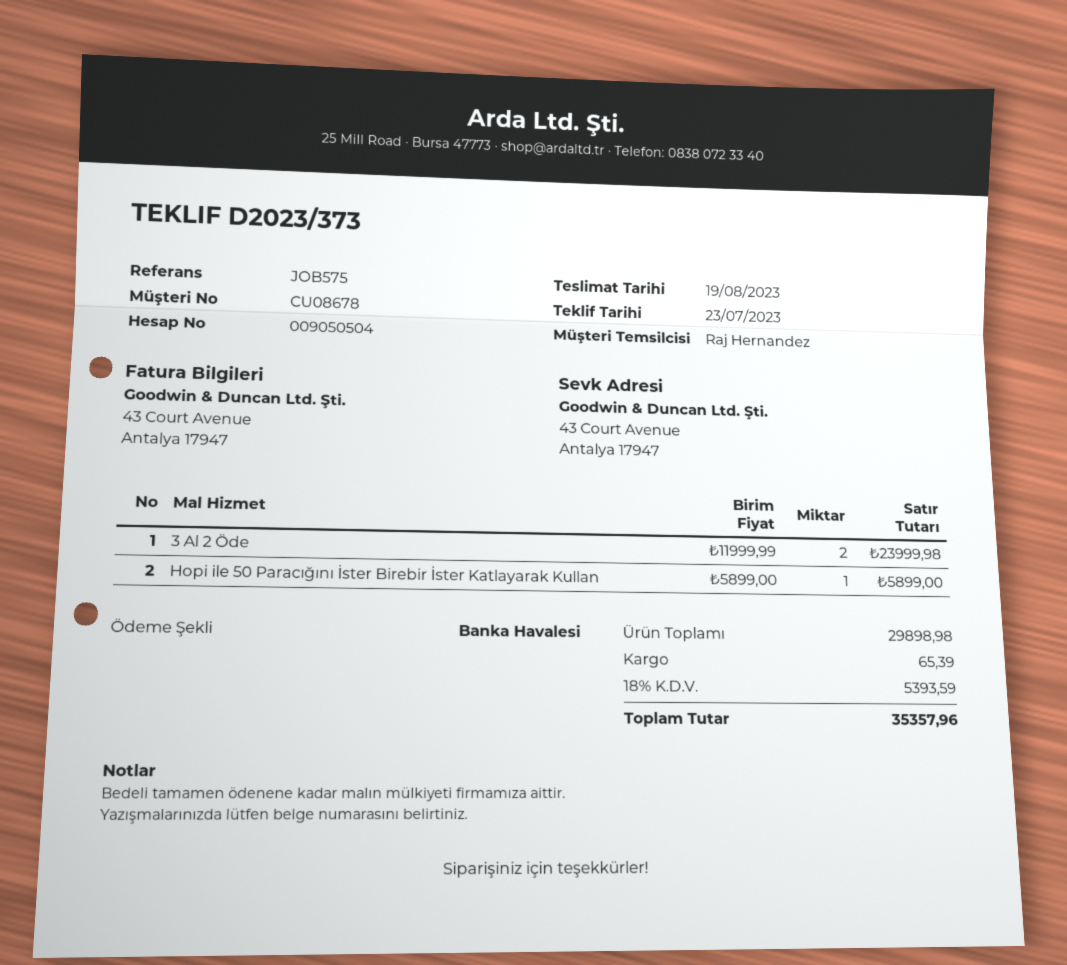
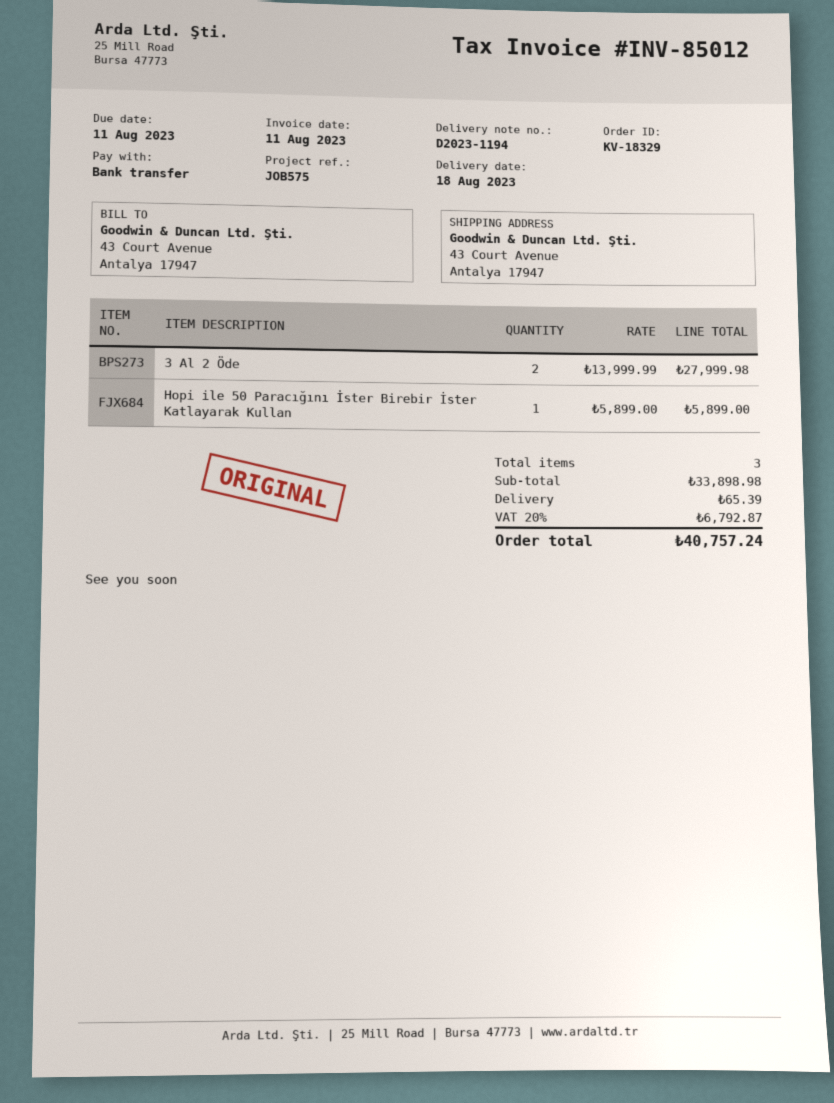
delivery date: 2023-08-19 -> 2023-08-18
3 Al 2 Öde: 2 x 11999.99 = 23999.98 -> 2 x 13999.99 = 27999.98
subtotal: 29898.98 -> 33898.98
tax: 18% = 5393.59 -> 20% = 6792.87
total: 35357.96 -> 40757.24

